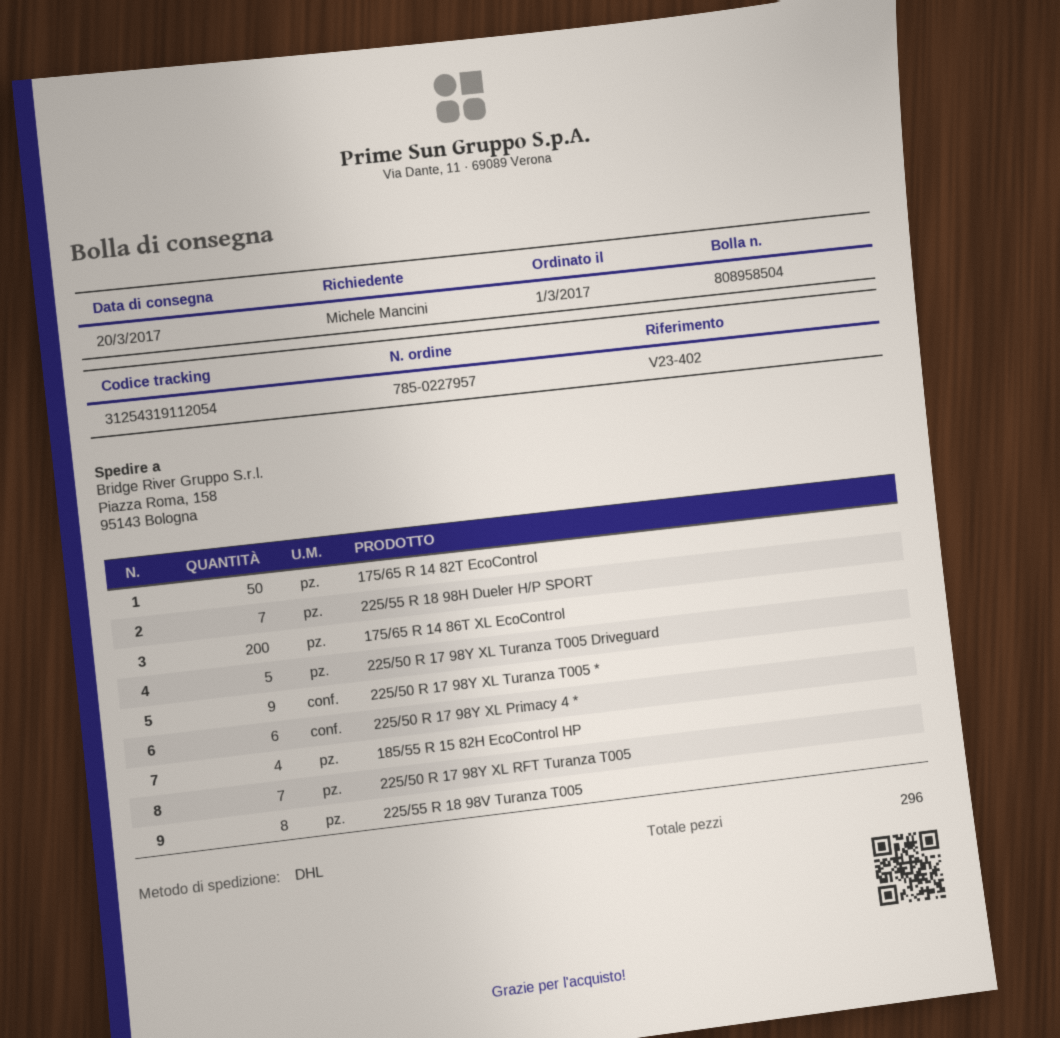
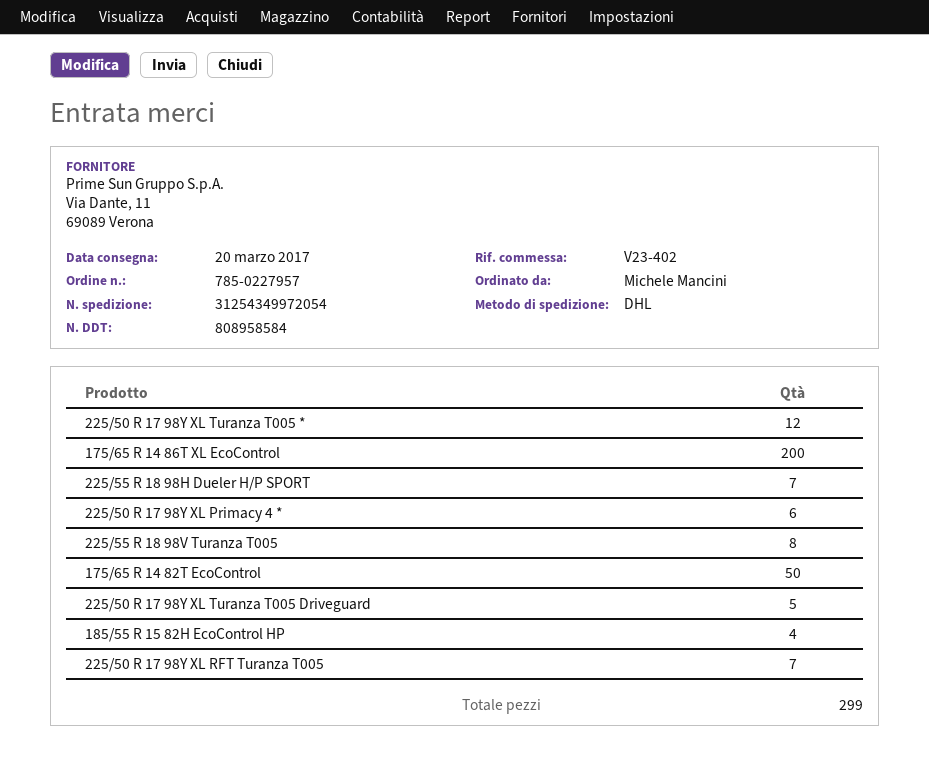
delivery note number: 808958504 -> 808958584
tracking number: 31254319112054 -> 31254349972054
225/50 R 17 98Y XL Turanza T005 *: 9 -> 12
total quantity: 296 -> 299

